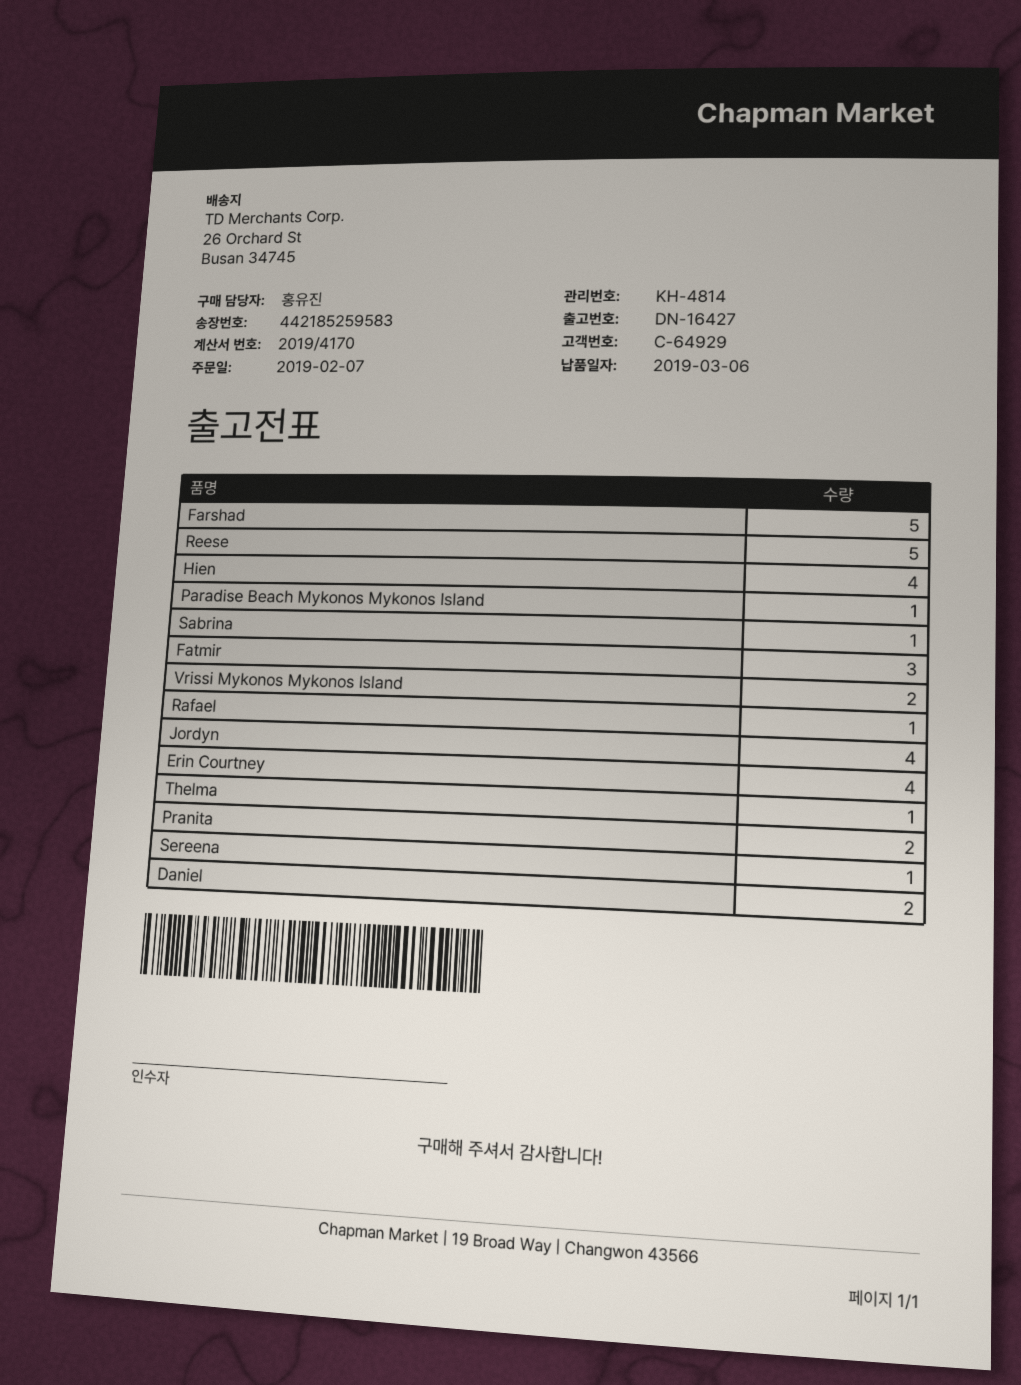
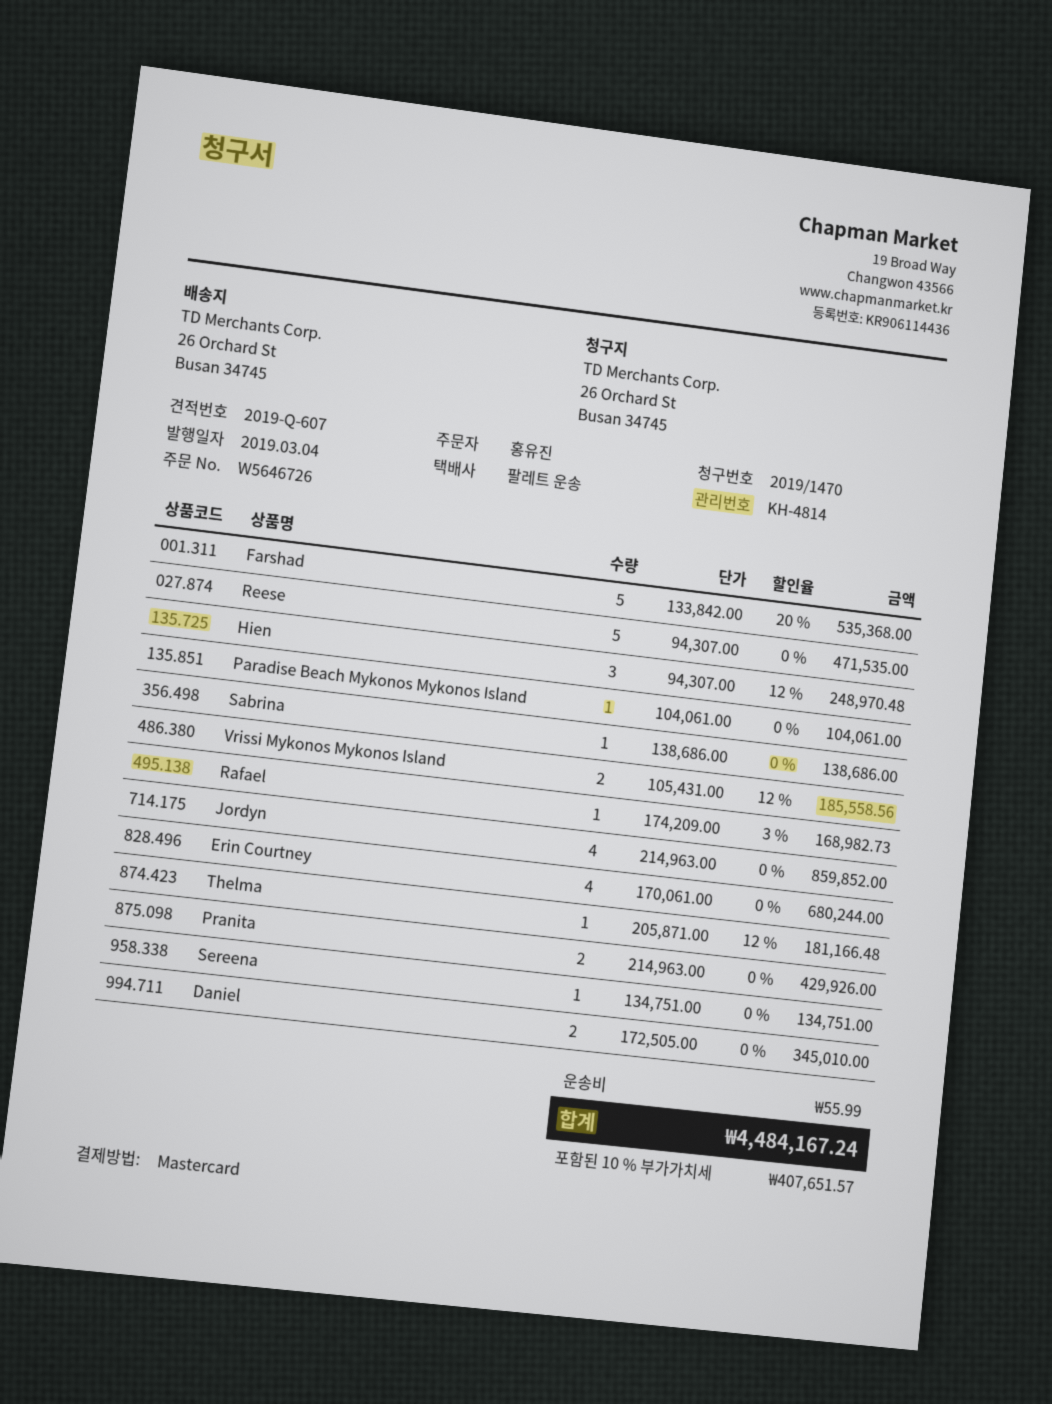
invoice number: 2019/4170 -> 2019/1470
Hien: 4 -> 3
Fatmir: 3 -> none

